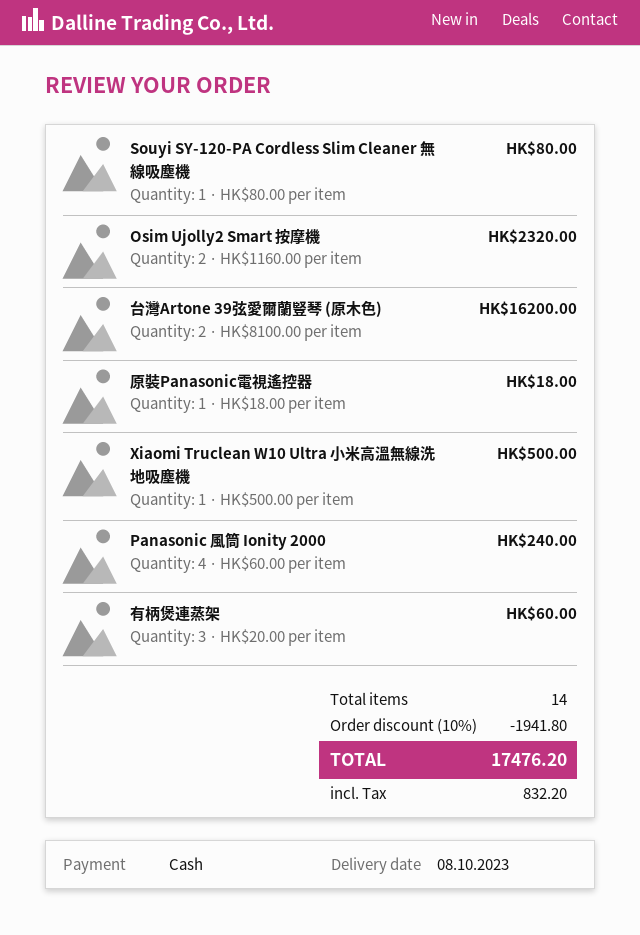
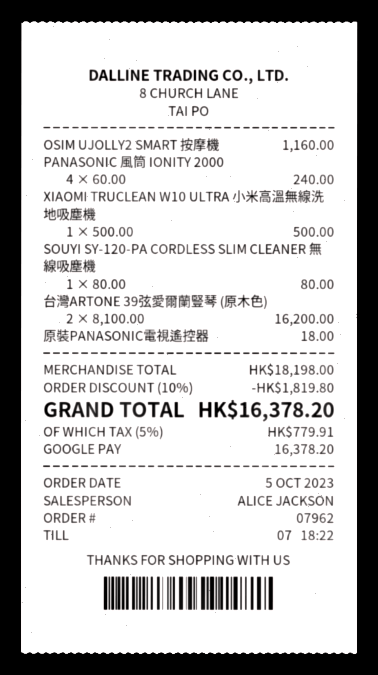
payment method: cash -> Google Pay
Osim Ujolly2 Smart 按摩機: 2 x 1160.00 = 2320.00 -> 1 x 1160.00 = 1160.00
有柄煲連蒸架: 3 x 20.00 = 60.00 -> none
discount: 10% = 1941.80 -> 10% = 1819.80
tax: 832.20 -> 779.91
total: 17476.20 -> 16378.20

